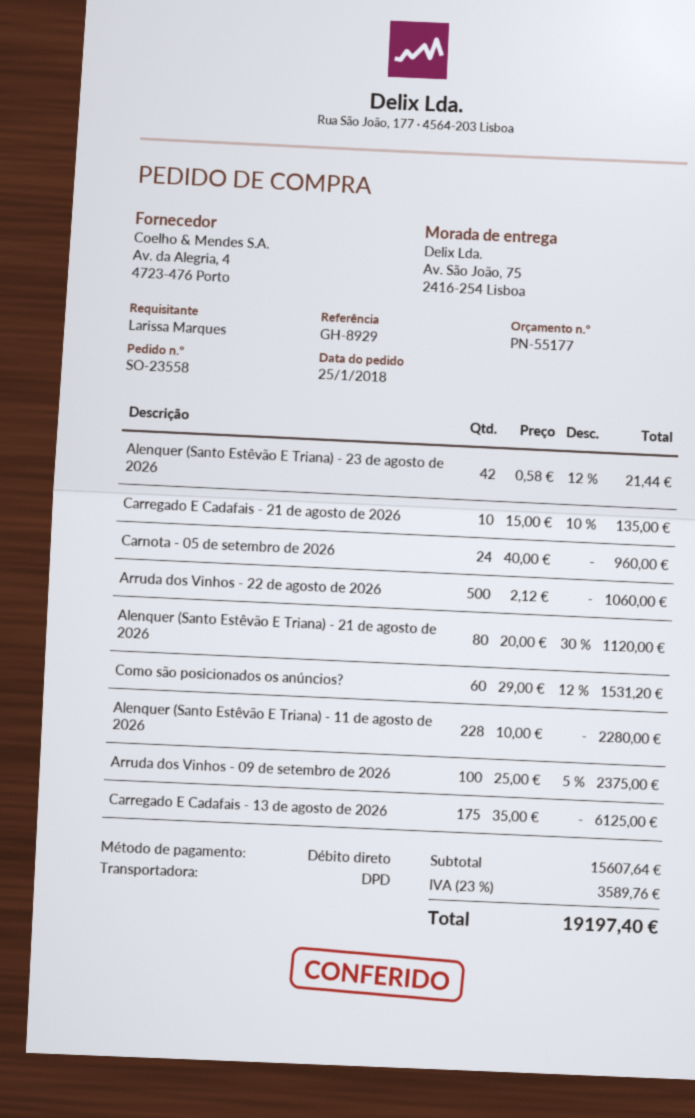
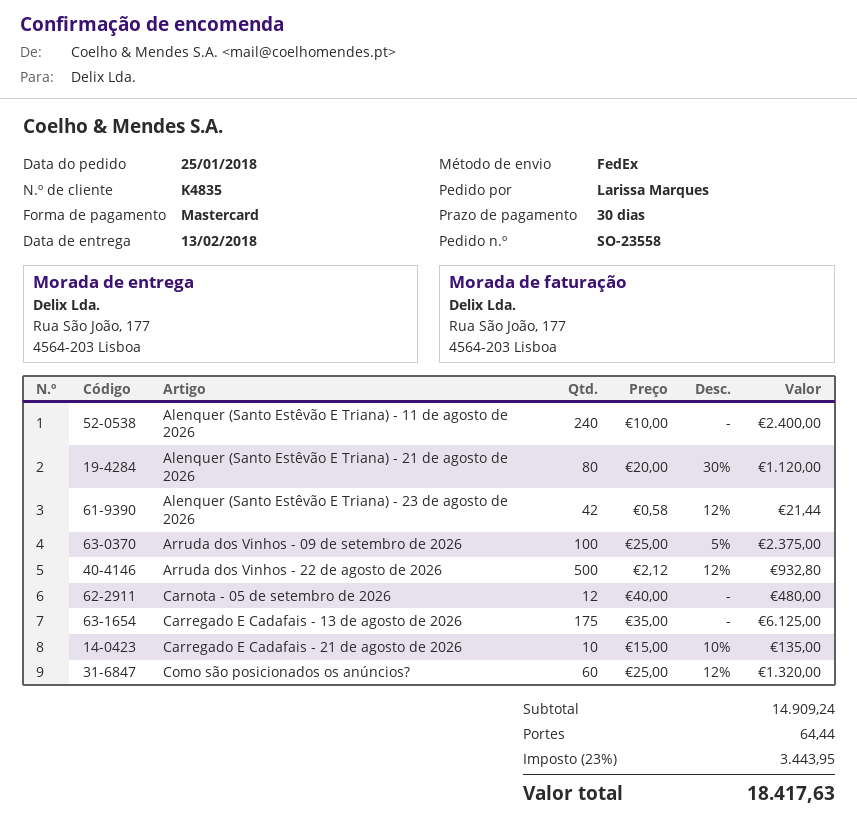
payment method: direct debit -> Mastercard
shipping method: DPD -> FedEx
ship to: Av. São João, 75, 2416-254 Lisboa -> Rua São João, 177, 4564-203 Lisboa
Carnota - 05 de setembro de 2026: 24 x 40.00 = 960.00 -> 12 x 40.00 = 480.00
Arruda dos Vinhos - 22 de agosto de 2026: 500 x 2.12 = 1060.00 -> 500 x 2.12 - 12% = 932.80
Como são posicionados os anúncios?: 60 x 29.00 - 12% = 1531.20 -> 60 x 25.00 - 12% = 1320.00
Alenquer (Santo Estêvão E Triana) - 11 de agosto de 2026: 228 x 10.00 = 2280.00 -> 240 x 10.00 = 2400.00
subtotal: 15607.64 -> 14909.24
shipping: none -> 64.44
tax: 23% = 3589.76 -> 23% = 3443.95
total: 19197.40 -> 18417.63

